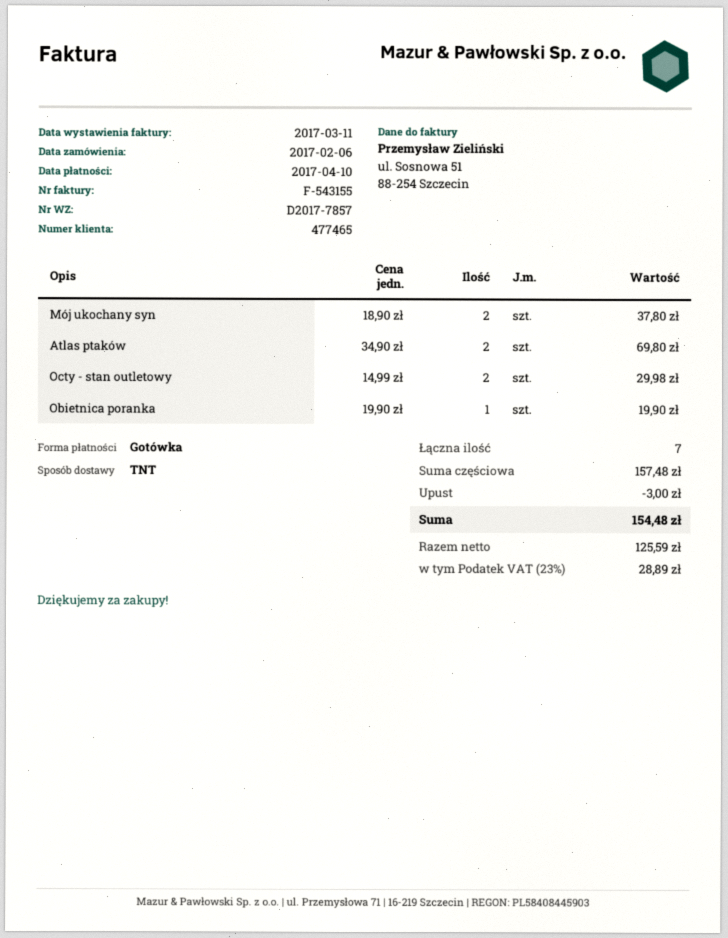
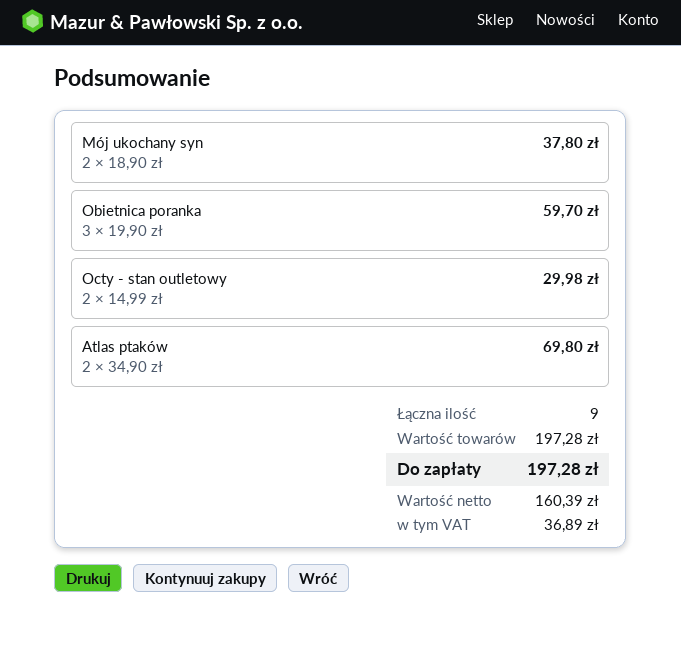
Obietnica poranka: 1 x 19.90 = 19.90 -> 3 x 19.90 = 59.70
total quantity: 7 -> 9
subtotal: 157.48 -> 197.28
discount: 3.00 -> none
net: 125.59 -> 160.39
tax: 28.89 -> 36.89
total: 154.48 -> 197.28

